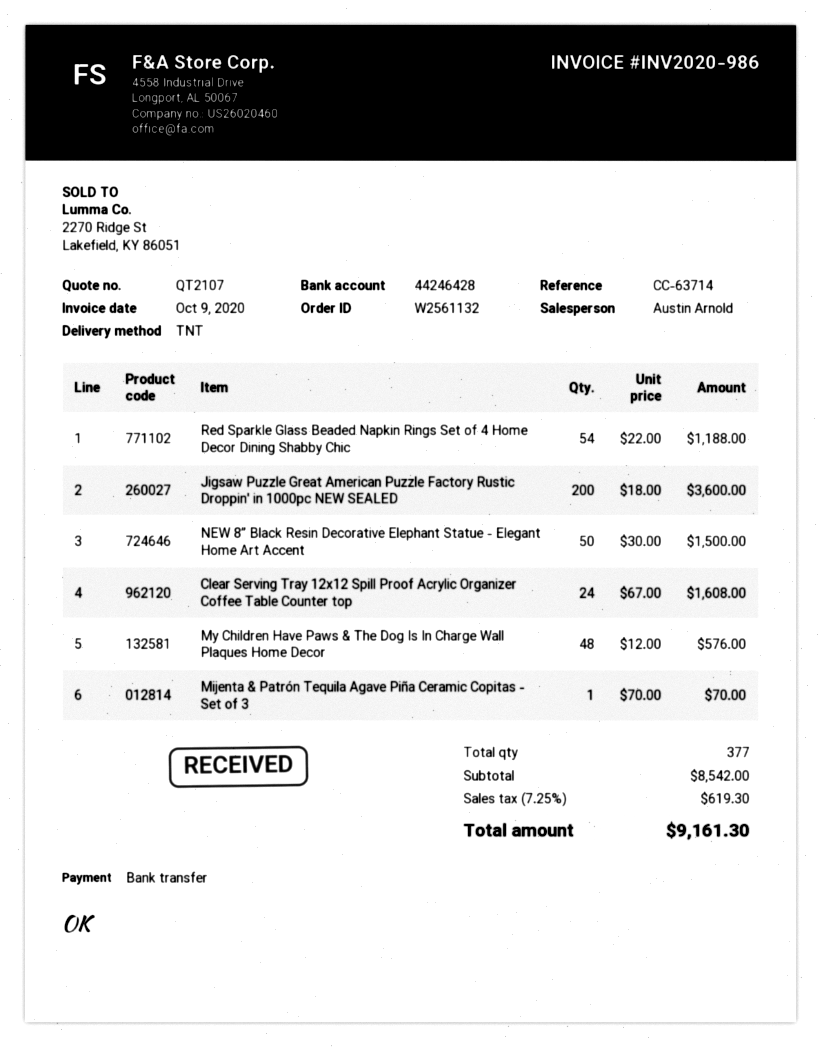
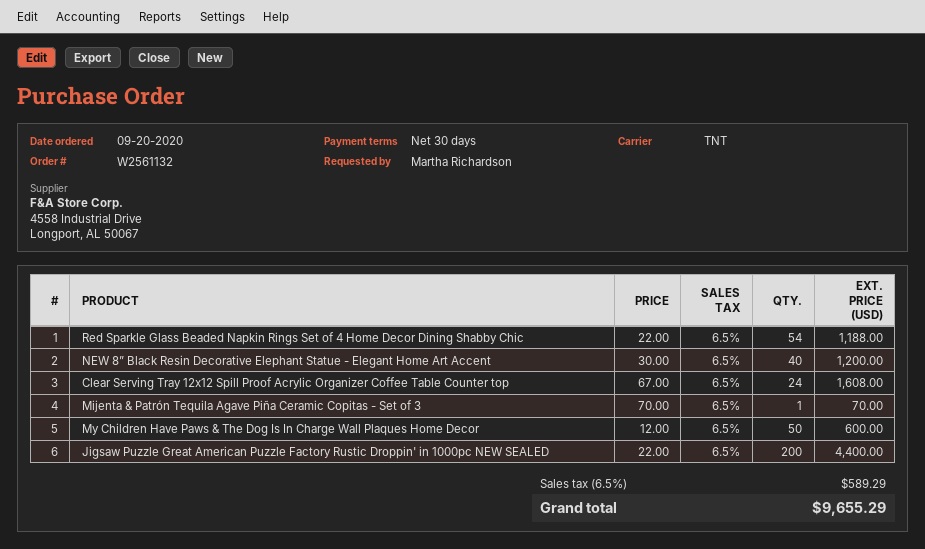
Jigsaw Puzzle Great American Puzzle Factory Rustic Droppin' in 1000pc NEW SEALED: 200 x 18.00 = 3600.00 -> 200 x 22.00 = 4400.00
NEW 8” Black Resin Decorative Elephant Statue - Elegant Home Art Accent: 50 x 30.00 = 1500.00 -> 40 x 30.00 = 1200.00
My Children Have Paws & The Dog Is In Charge Wall Plaques Home Decor: 48 x 12.00 = 576.00 -> 50 x 12.00 = 600.00
tax: 7.25% = 619.30 -> 6.5% = 589.29
total: 9161.30 -> 9655.29

